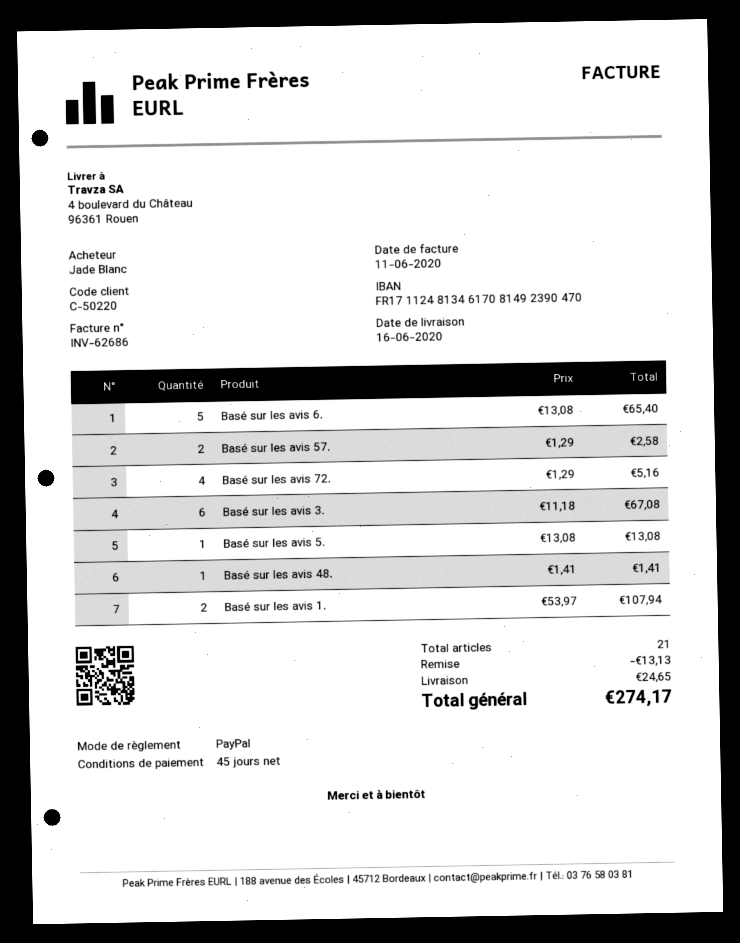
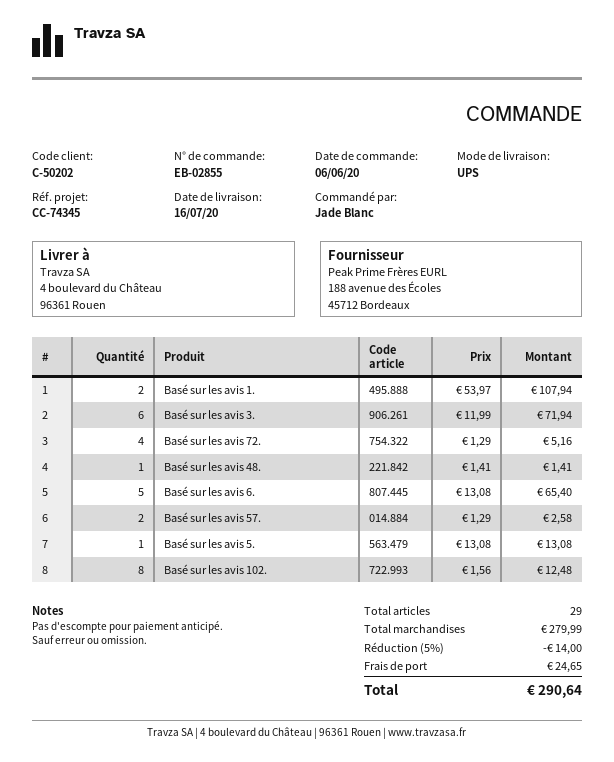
delivery date: 2020-06-16 -> 2020-07-16
customer number: C-50220 -> C-50202
Basé sur les avis 3.: 6 x 11.18 = 67.08 -> 6 x 11.99 = 71.94
Basé sur les avis 102.: none -> 8 x 1.56 = 12.48
total quantity: 21 -> 29
discount: 13.13 -> 14.00
total: 274.17 -> 290.64

